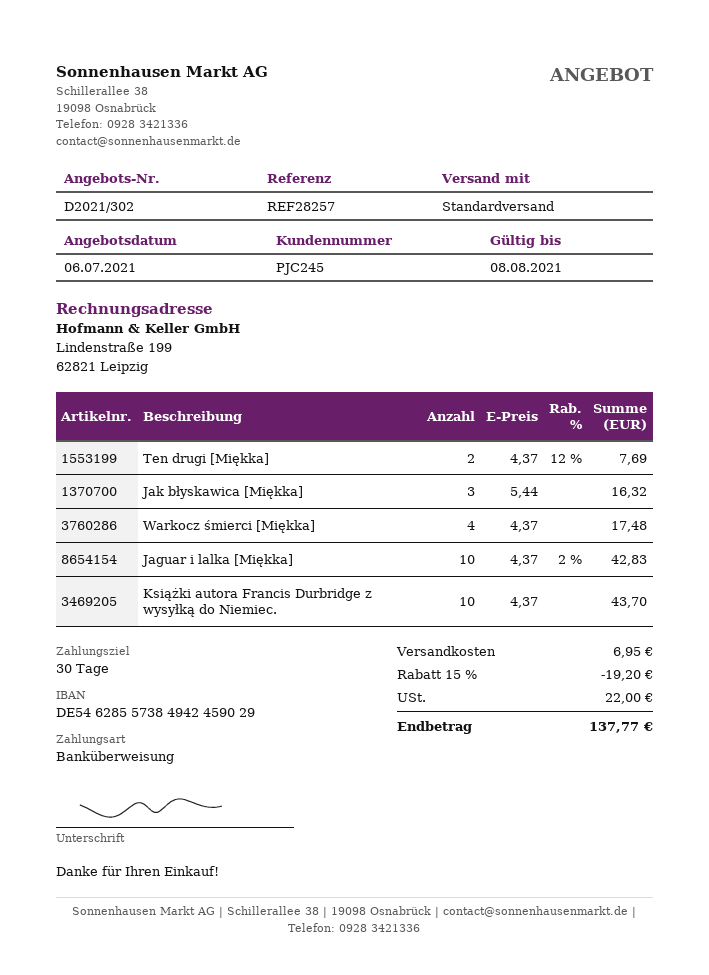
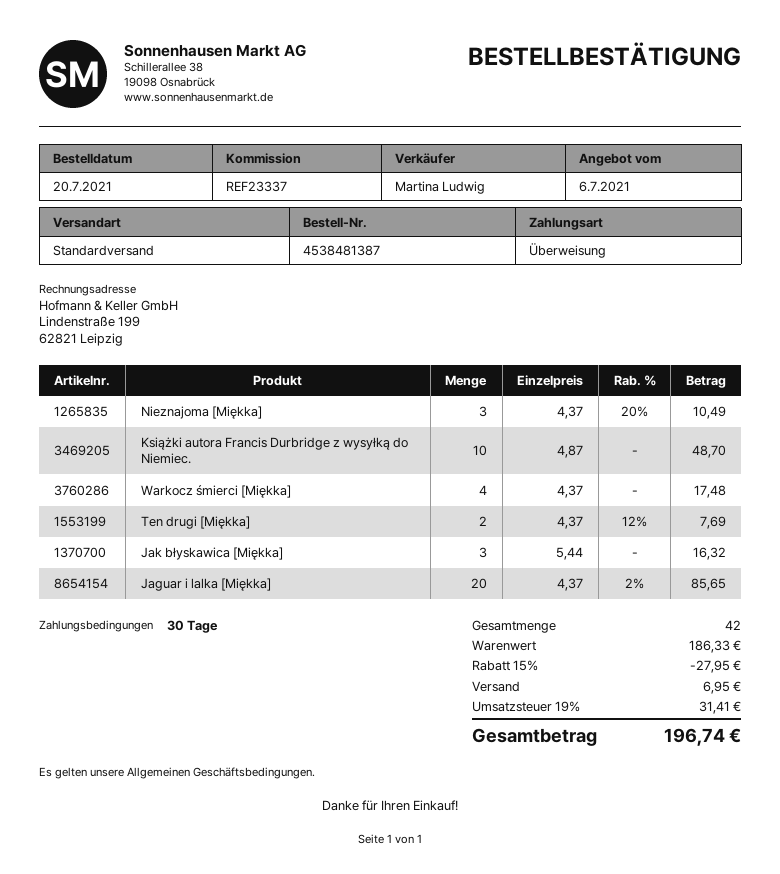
reference: REF28257 -> REF23337
Jaguar i lalka [Miękka]: 10 x 4.37 - 2% = 42.83 -> 20 x 4.37 - 2% = 85.65
Książki autora Francis Durbridge z wysyłką do Niemiec.: 10 x 4.37 = 43.70 -> 10 x 4.87 = 48.70
Nieznajoma [Miękka]: none -> 3 x 4.37 - 20% = 10.49
discount: 15% = 19.20 -> 15% = 27.95
tax: 22.00 -> 31.41
total: 137.77 -> 196.74

